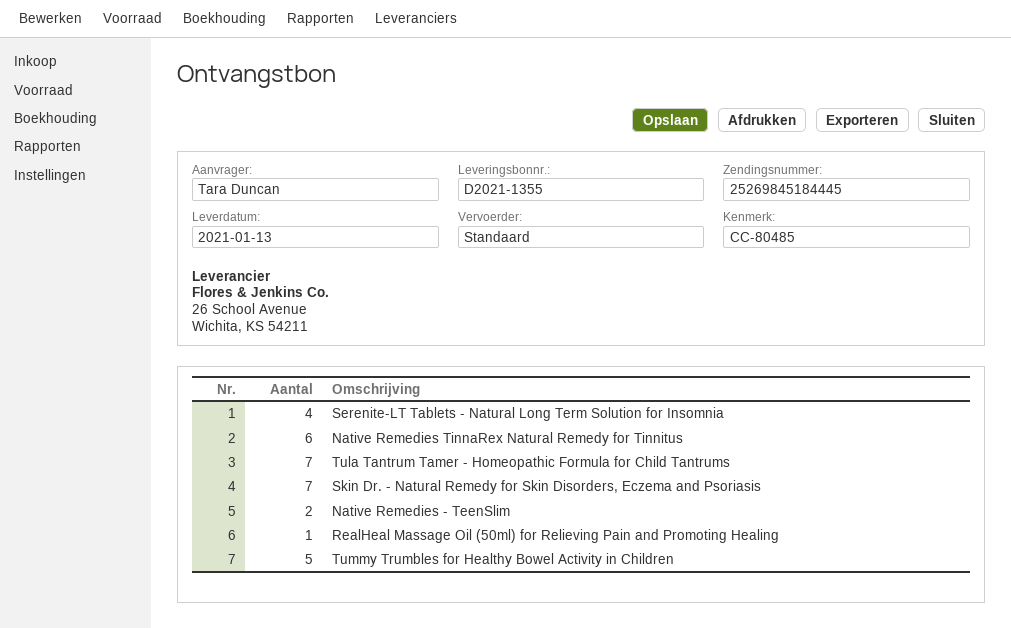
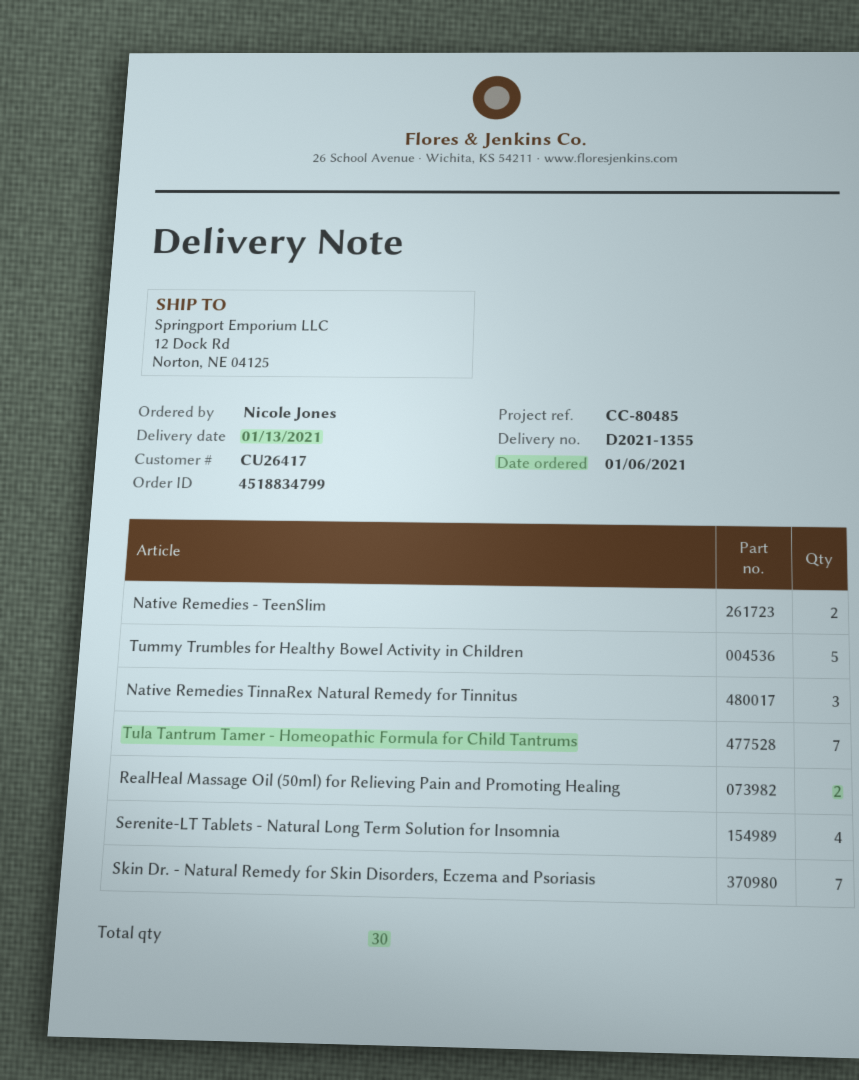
ordered by: Tara Duncan -> Nicole Jones
Native Remedies TinnaRex Natural Remedy for Tinnitus: 6 -> 3
RealHeal Massage Oil (50ml) for Relieving Pain and Promoting Healing: 1 -> 2

